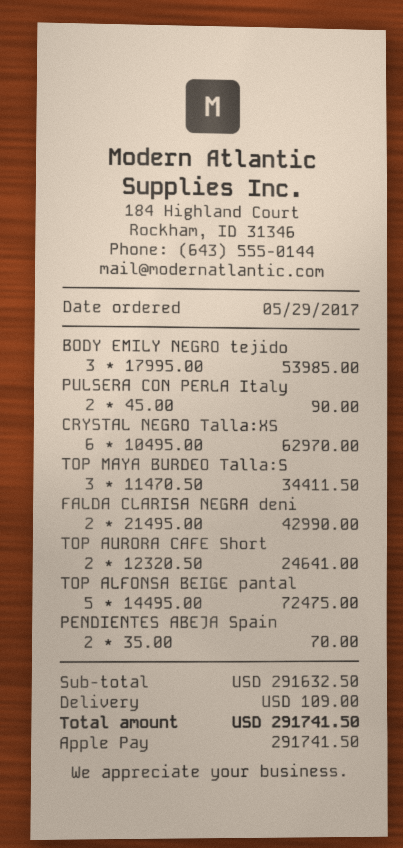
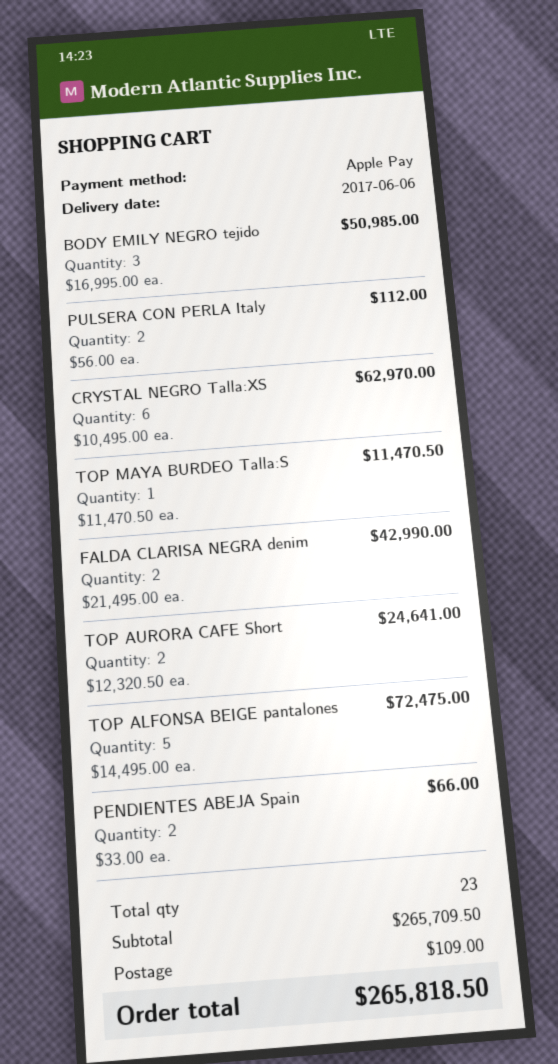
BODY EMILY NEGRO tejido: 3 x 17995.00 = 53985.00 -> 3 x 16995.00 = 50985.00
PULSERA CON PERLA Italy: 2 x 45.00 = 90.00 -> 2 x 56.00 = 112.00
TOP MAYA BURDEO Talla:S: 3 x 11470.50 = 34411.50 -> 1 x 11470.50 = 11470.50
PENDIENTES ABEJA Spain: 2 x 35.00 = 70.00 -> 2 x 33.00 = 66.00
subtotal: 291632.50 -> 265709.50
total: 291741.50 -> 265818.50

